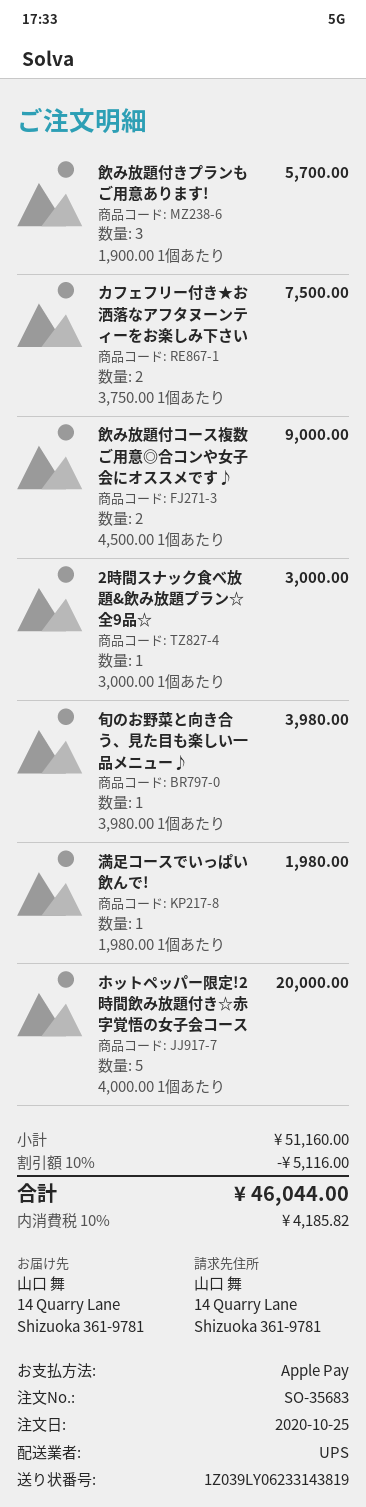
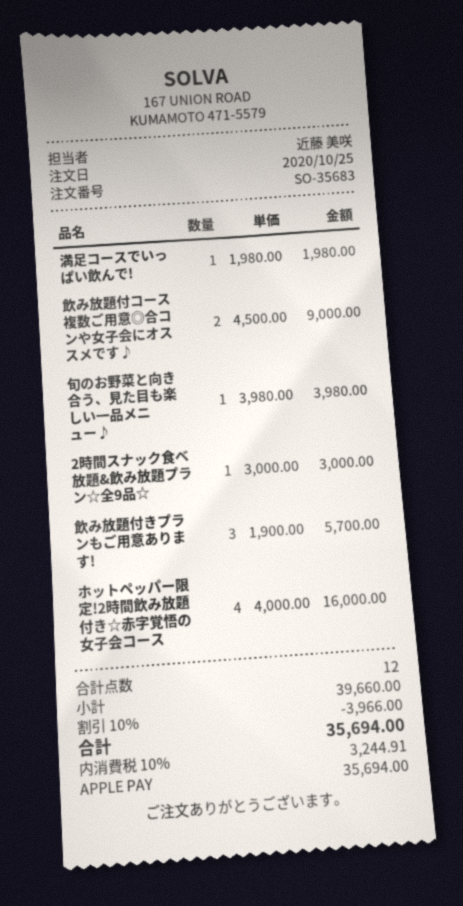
カフェフリー付き★お洒落なアフタヌーンティーをお楽しみ下さい: 2 x 3750.00 = 7500.00 -> none
ホットペッパー限定!2時間飲み放題付き☆赤字覚悟の女子会コース: 5 x 4000.00 = 20000.00 -> 4 x 4000.00 = 16000.00
subtotal: 51160.00 -> 39660.00
discount: 10% = 5116.00 -> 10% = 3966.00
tax: 10% = 4185.82 -> 10% = 3244.91
total: 46044.00 -> 35694.00

